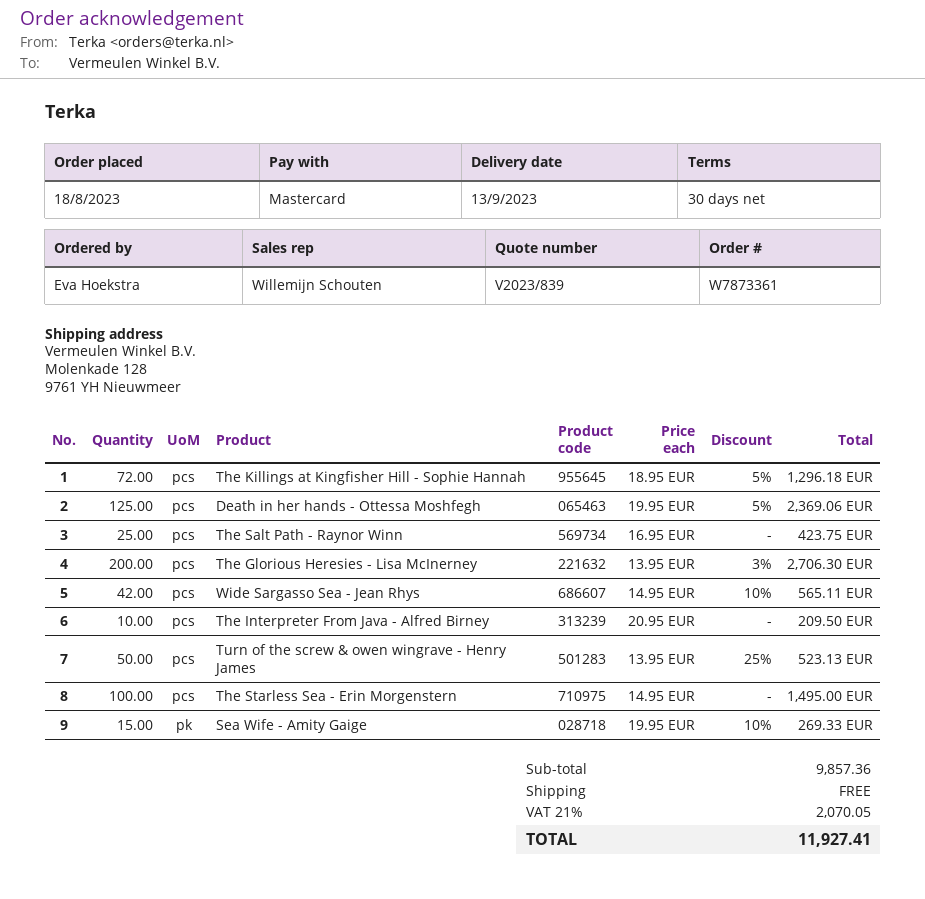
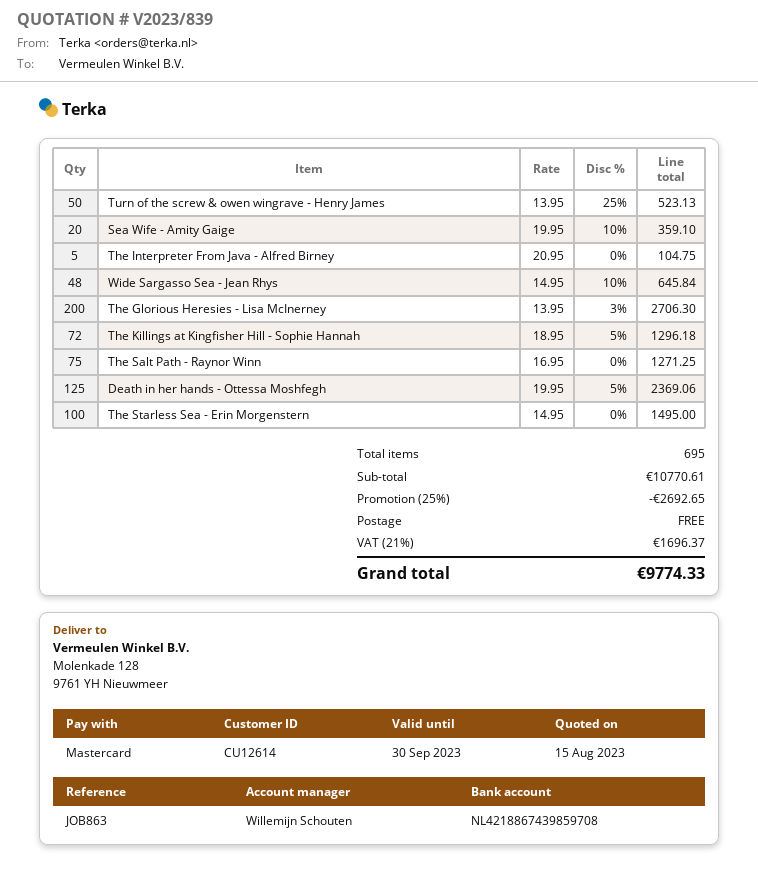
The Salt Path - Raynor Winn: 25 x 16.95 = 423.75 -> 75 x 16.95 = 1271.25
Wide Sargasso Sea - Jean Rhys: 42 x 14.95 - 10% = 565.11 -> 48 x 14.95 - 10% = 645.84
The Interpreter From Java - Alfred Birney: 10 x 20.95 = 209.50 -> 5 x 20.95 = 104.75
Sea Wife - Amity Gaige: 15 x 19.95 - 10% = 269.33 -> 20 x 19.95 - 10% = 359.10
subtotal: 9857.36 -> 10770.61
discount: none -> 25% = 2692.65
tax: 21% = 2070.05 -> 21% = 1696.37
total: 11927.41 -> 9774.33

